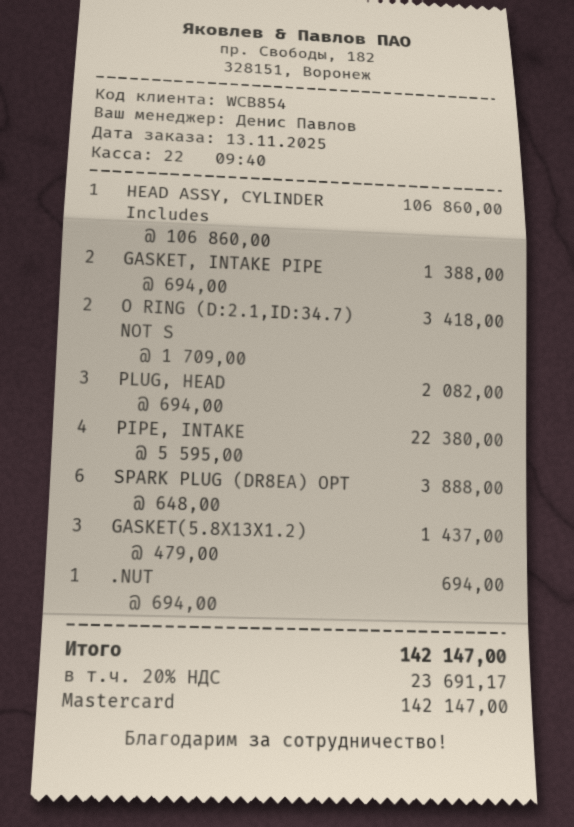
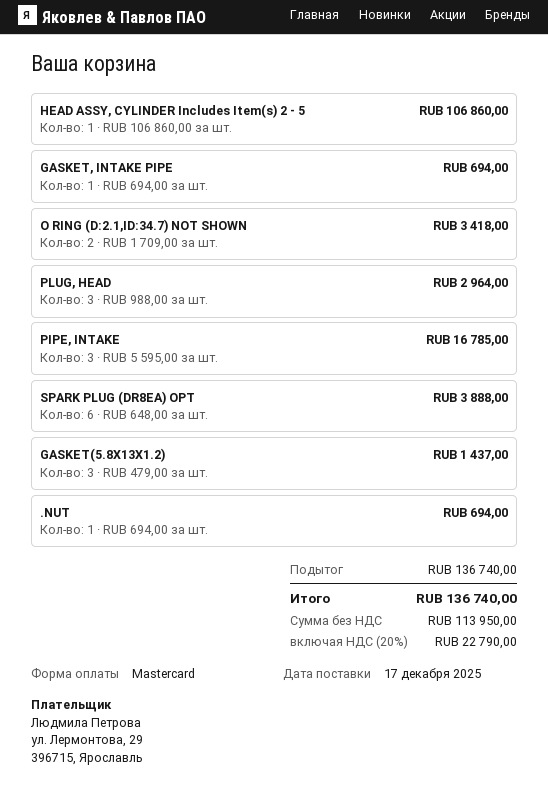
GASKET, INTAKE PIPE: 2 x 694.00 = 1388.00 -> 1 x 694.00 = 694.00
PLUG, HEAD: 3 x 694.00 = 2082.00 -> 3 x 988.00 = 2964.00
PIPE, INTAKE: 4 x 5595.00 = 22380.00 -> 3 x 5595.00 = 16785.00
tax: 20% = 23691.17 -> 20% = 22790.00
total: 142147.00 -> 136740.00

